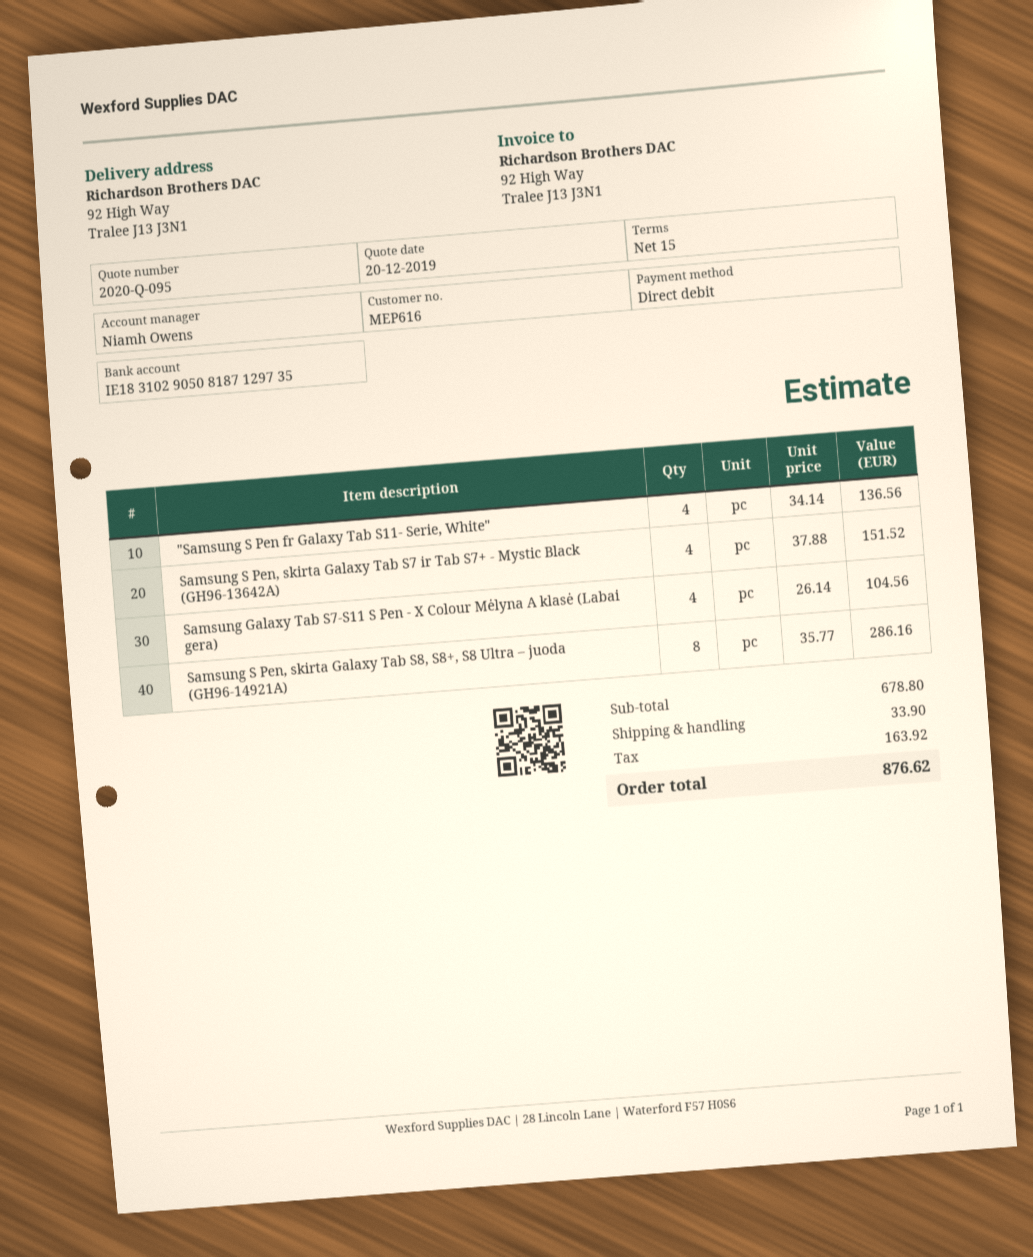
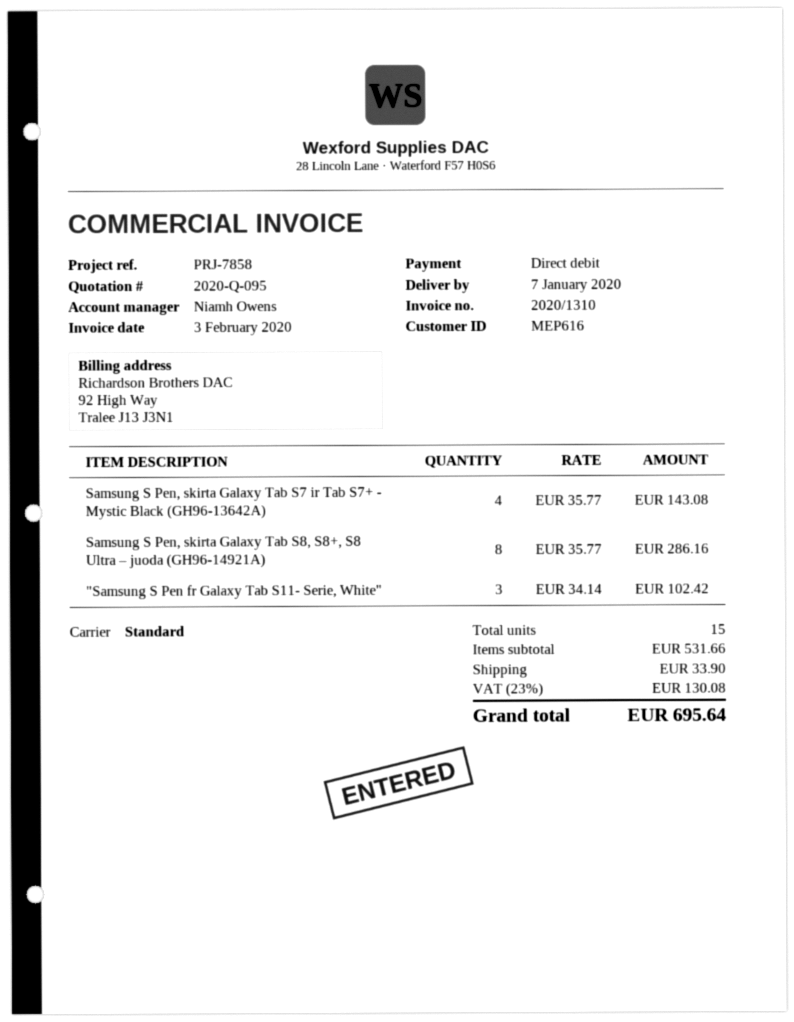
"Samsung S Pen fr Galaxy Tab S11- Serie, White": 4 x 34.14 = 136.56 -> 3 x 34.14 = 102.42
Samsung S Pen, skirta Galaxy Tab S7 ir Tab S7+ - Mystic Black (GH96-13642A): 4 x 37.88 = 151.52 -> 4 x 35.77 = 143.08
Samsung Galaxy Tab S7-S11 S Pen - X Colour Mėlyna A klasė (Labai gera): 4 x 26.14 = 104.56 -> none
subtotal: 678.80 -> 531.66
tax: 163.92 -> 130.08
total: 876.62 -> 695.64

